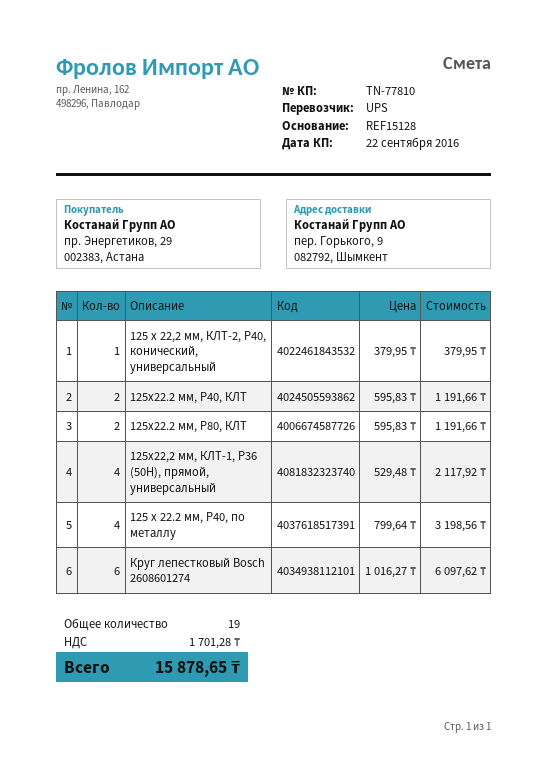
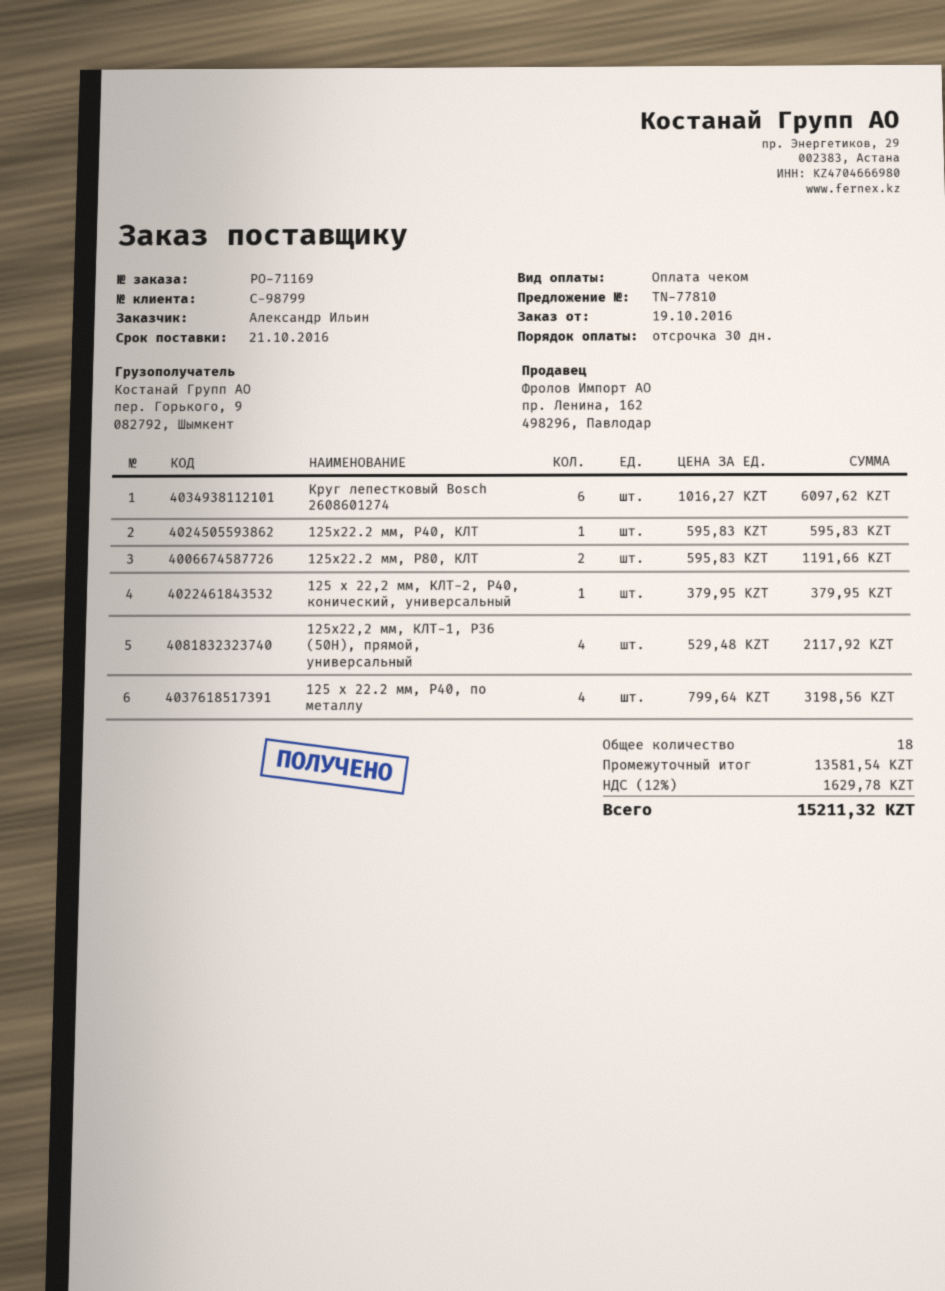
125x22.2 мм, P40, КЛТ: 2 x 595.83 = 1191.66 -> 1 x 595.83 = 595.83
total quantity: 19 -> 18
tax: 1701.28 -> 1629.78
total: 15878.65 -> 15211.32

